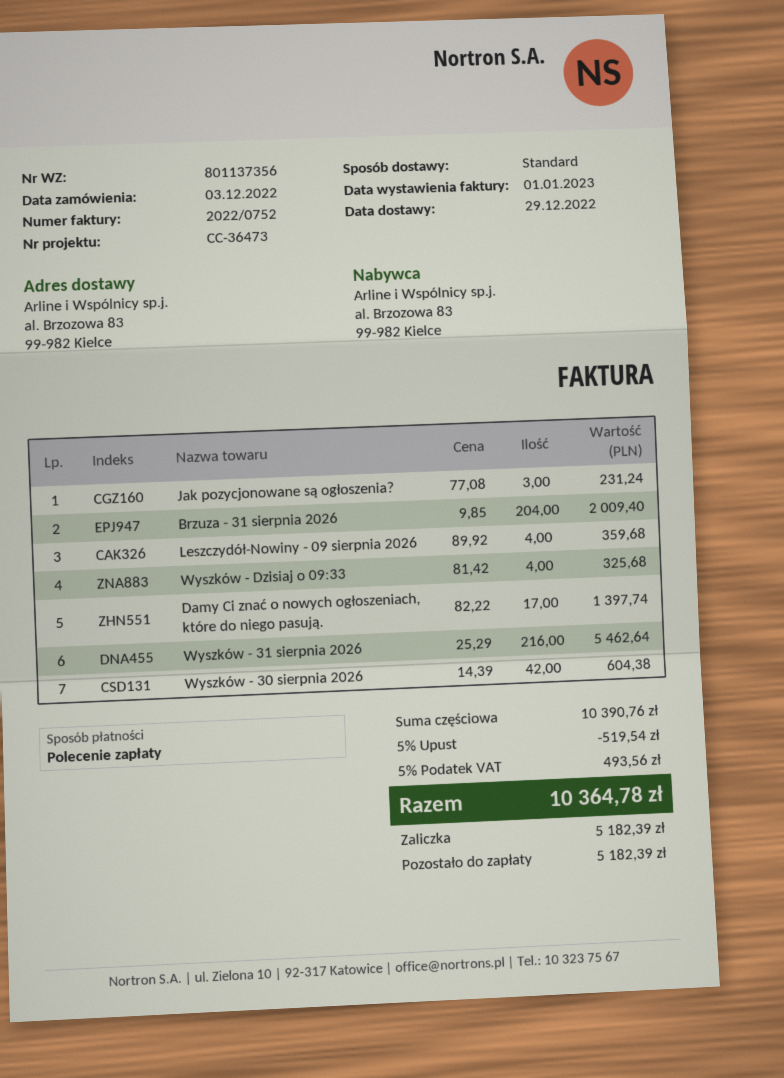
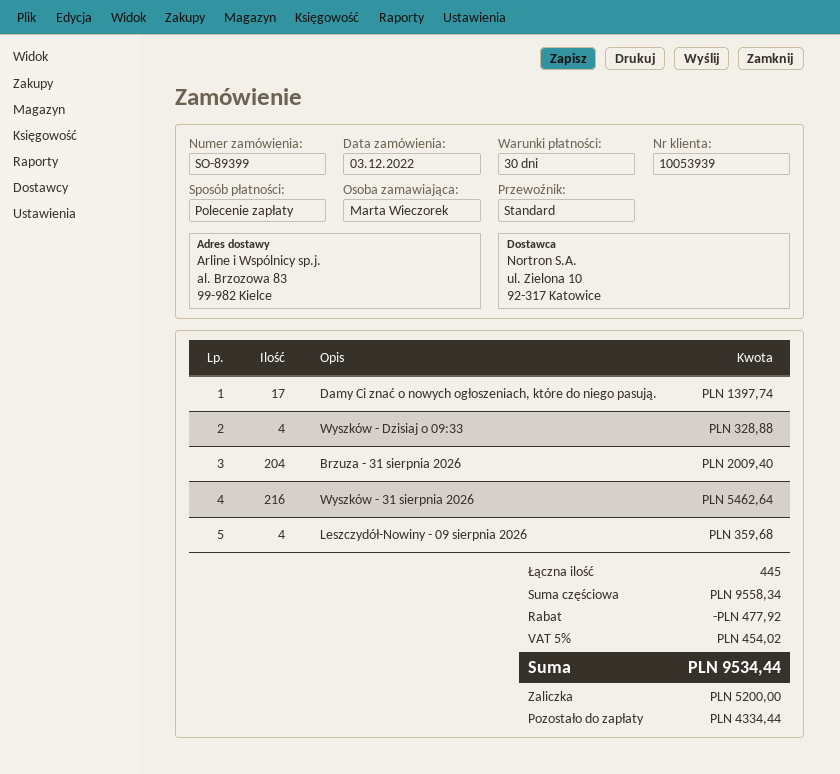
Jak pozycjonowane są ogłoszenia?: 3 for 231.24 -> none
Wyszków - Dzisiaj o 09:33: 4 for 325.68 -> 4 for 328.88
Wyszków - 30 sierpnia 2026: 42 for 604.38 -> none
subtotal: 10390.76 -> 9558.34
discount: 519.54 -> 477.92
tax: 5% = 493.56 -> 5% = 454.02
total: 10364.78 -> 9534.44
deposit: 5182.39 -> 5200.00
balance: 5182.39 -> 4334.44

